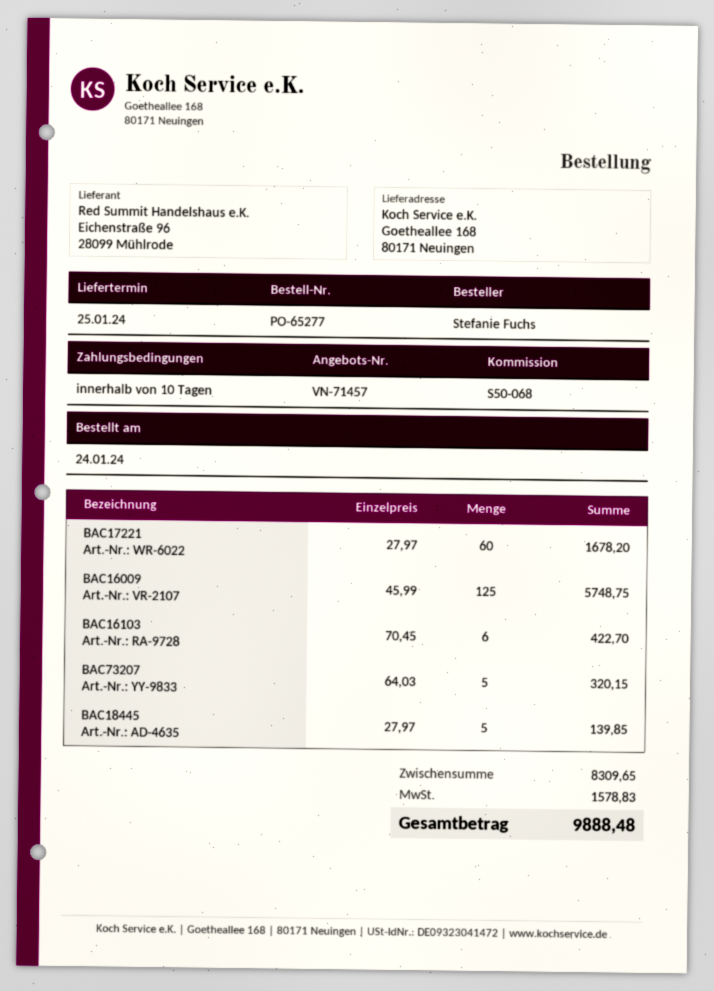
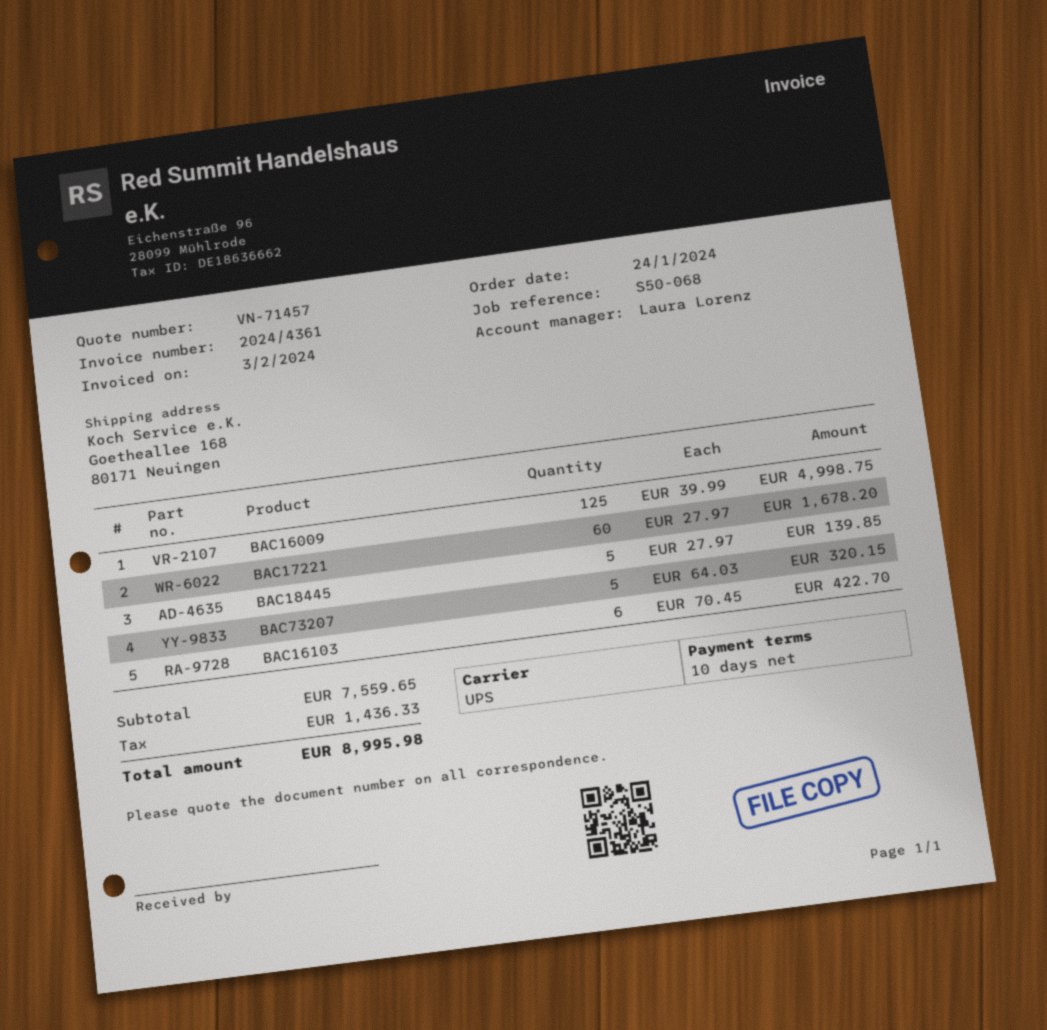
BAC16009: 125 x 45.99 = 5748.75 -> 125 x 39.99 = 4998.75
subtotal: 8309.65 -> 7559.65
tax: 1578.83 -> 1436.33
total: 9888.48 -> 8995.98

